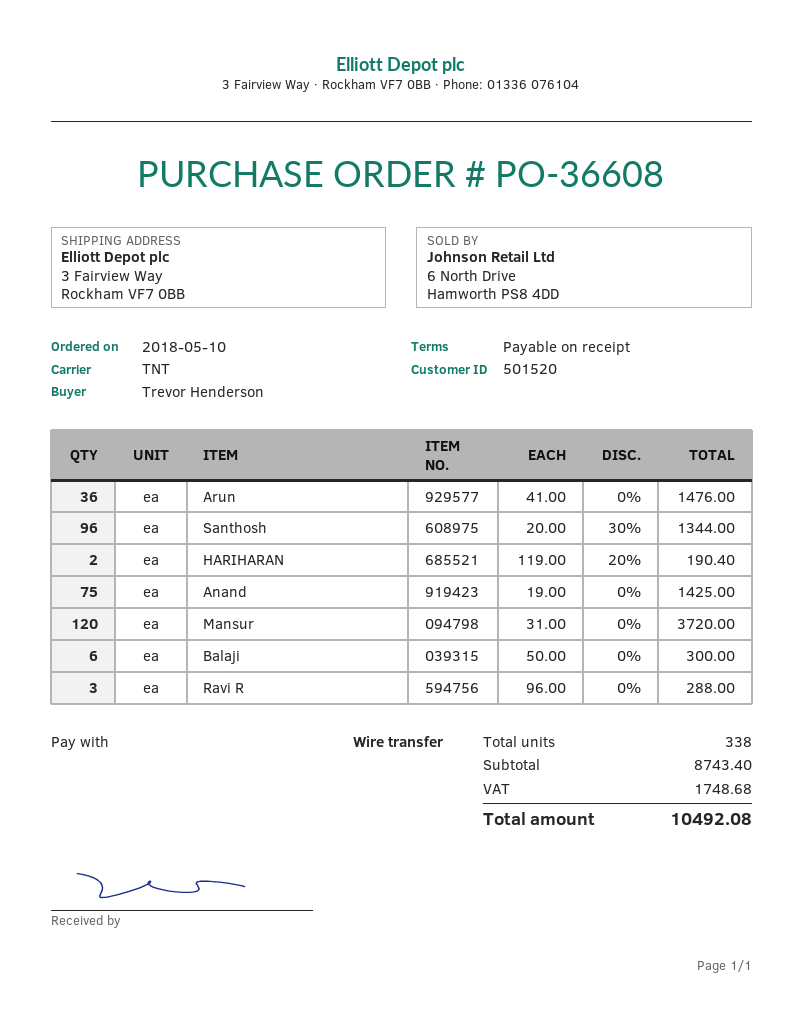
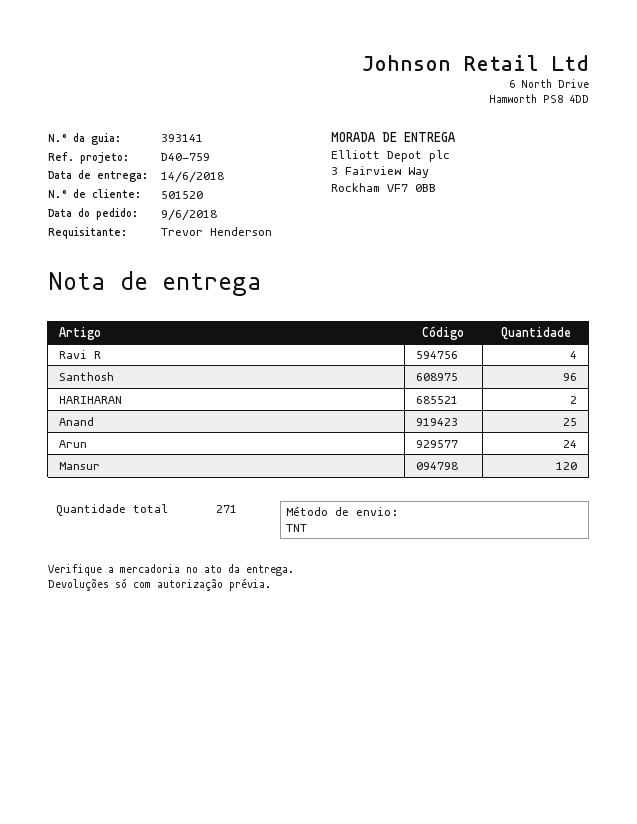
order date: 2018-05-10 -> 2018-06-09
Arun: 36 -> 24
Anand: 75 -> 25
Balaji: 6 -> none
Ravi R: 3 -> 4
total quantity: 338 -> 271

